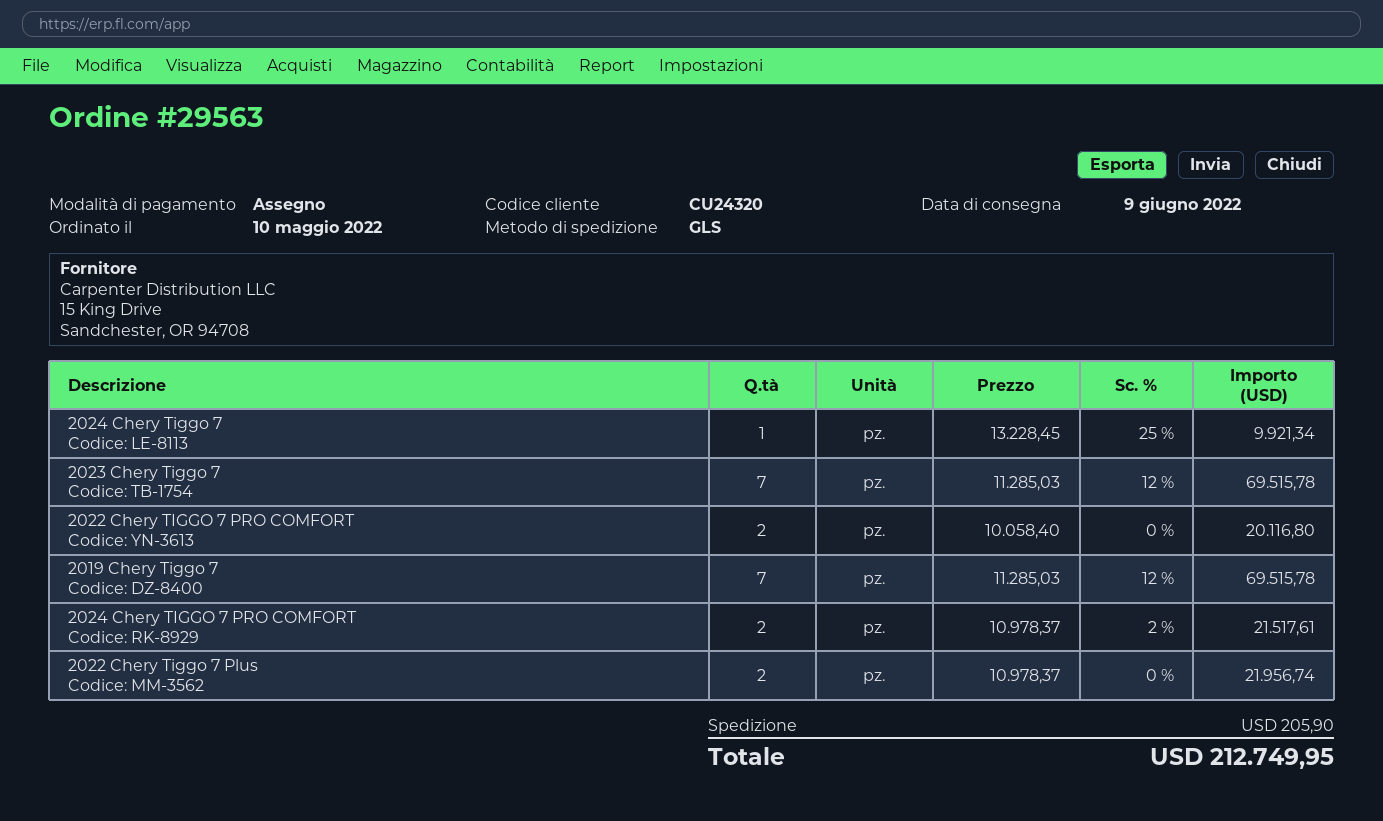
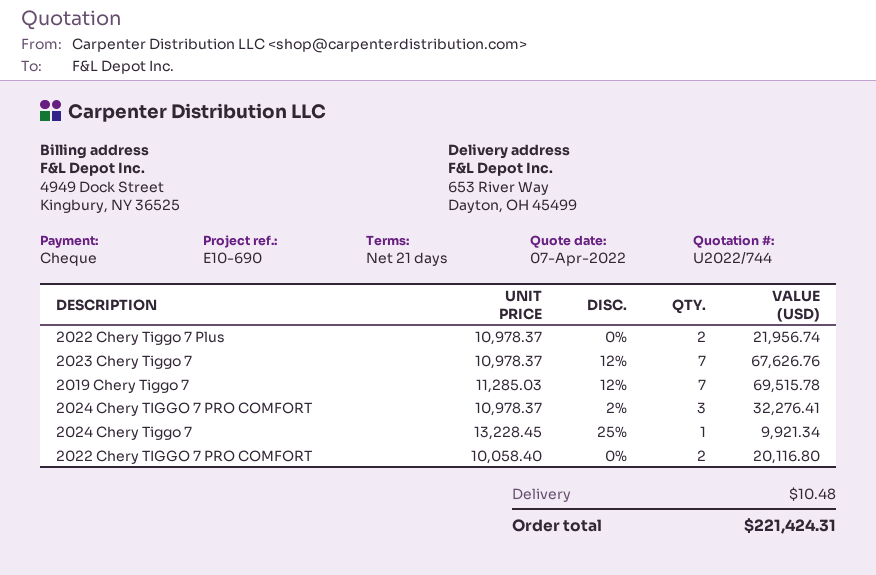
2023 Chery Tiggo 7: 7 x 11285.03 - 12% = 69515.78 -> 7 x 10978.37 - 12% = 67626.76
2024 Chery TIGGO 7 PRO COMFORT: 2 x 10978.37 - 2% = 21517.61 -> 3 x 10978.37 - 2% = 32276.41
shipping: 205.90 -> 10.48
total: 212749.95 -> 221424.31

